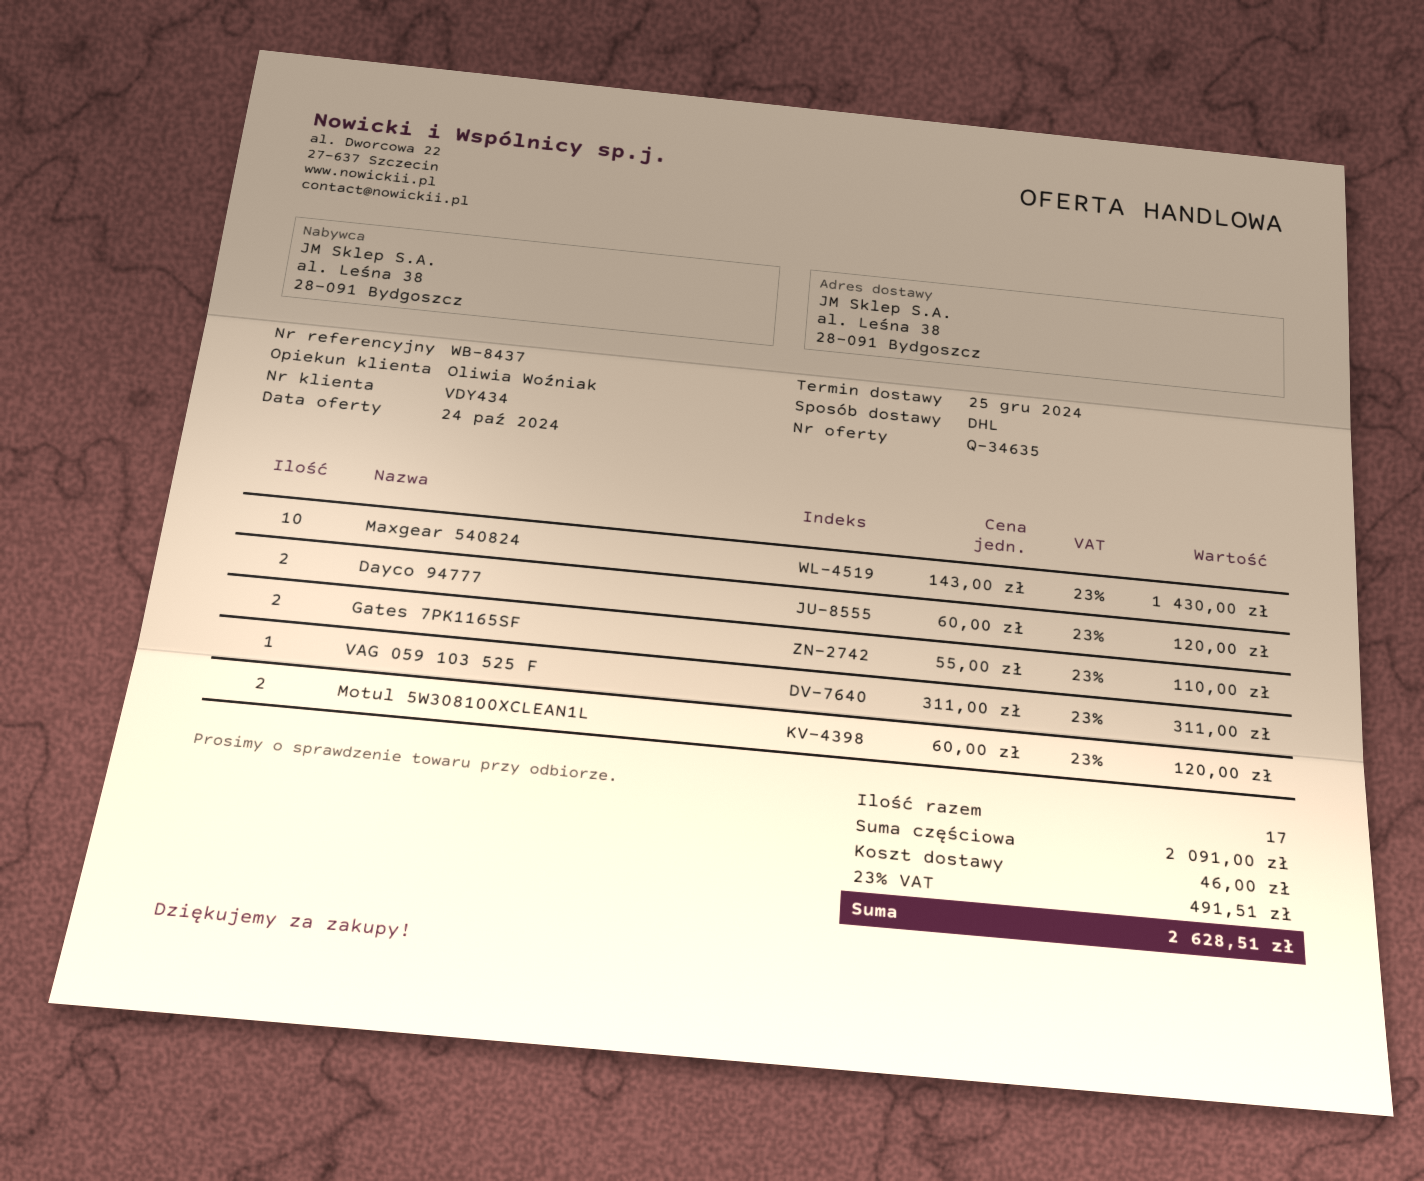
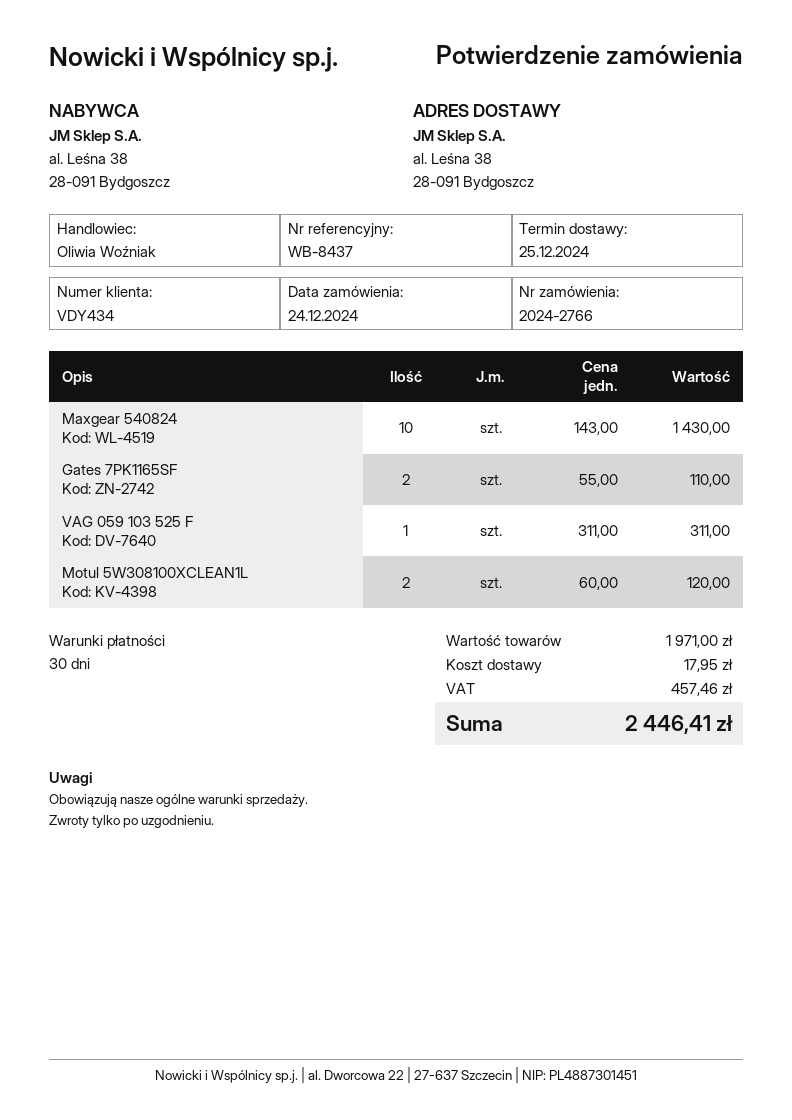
Dayco 94777: 2 x 60.00 = 120.00 -> none
subtotal: 2091.00 -> 1971.00
shipping: 46.00 -> 17.95
tax: 491.51 -> 457.46
total: 2628.51 -> 2446.41

